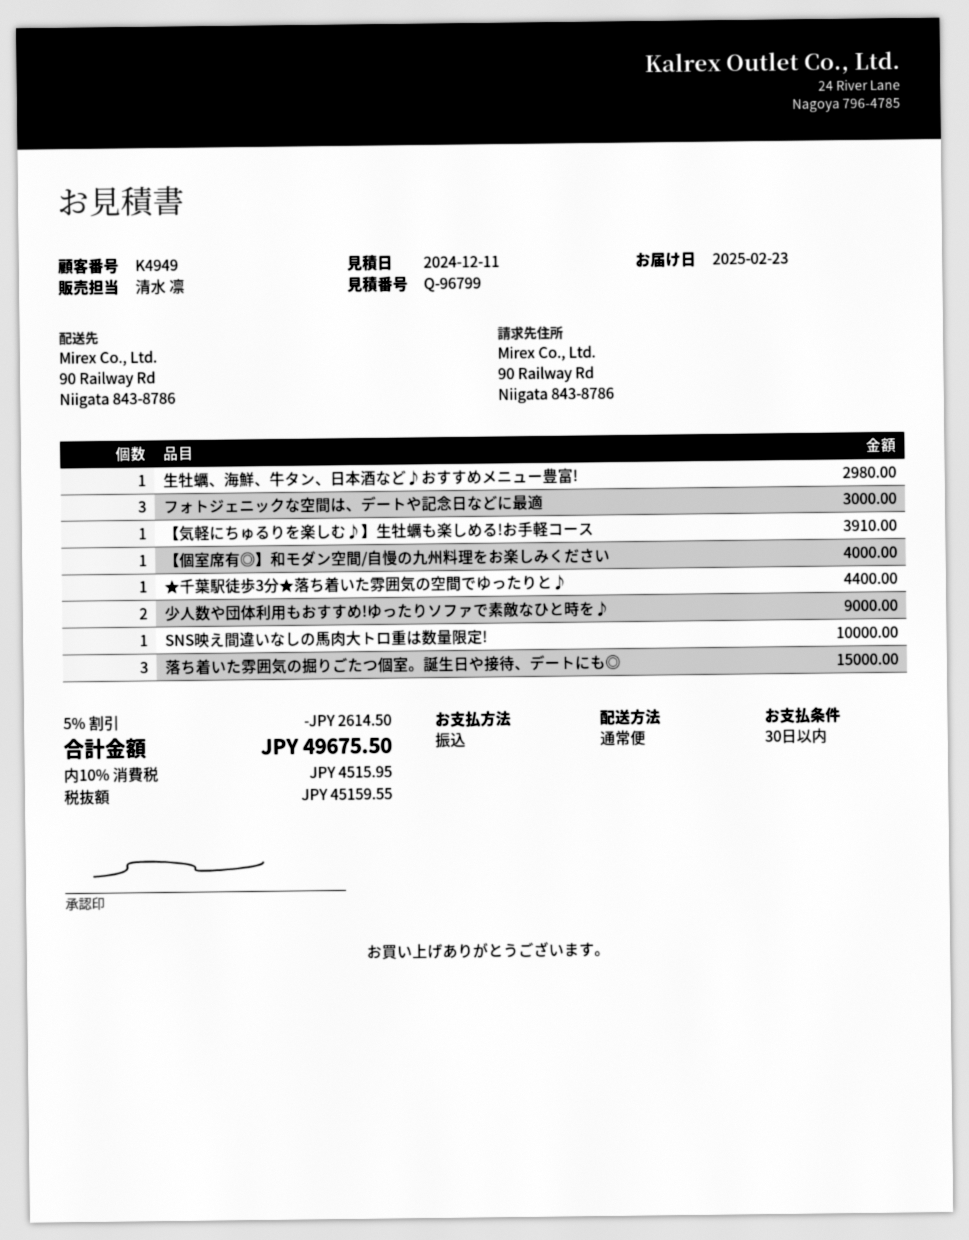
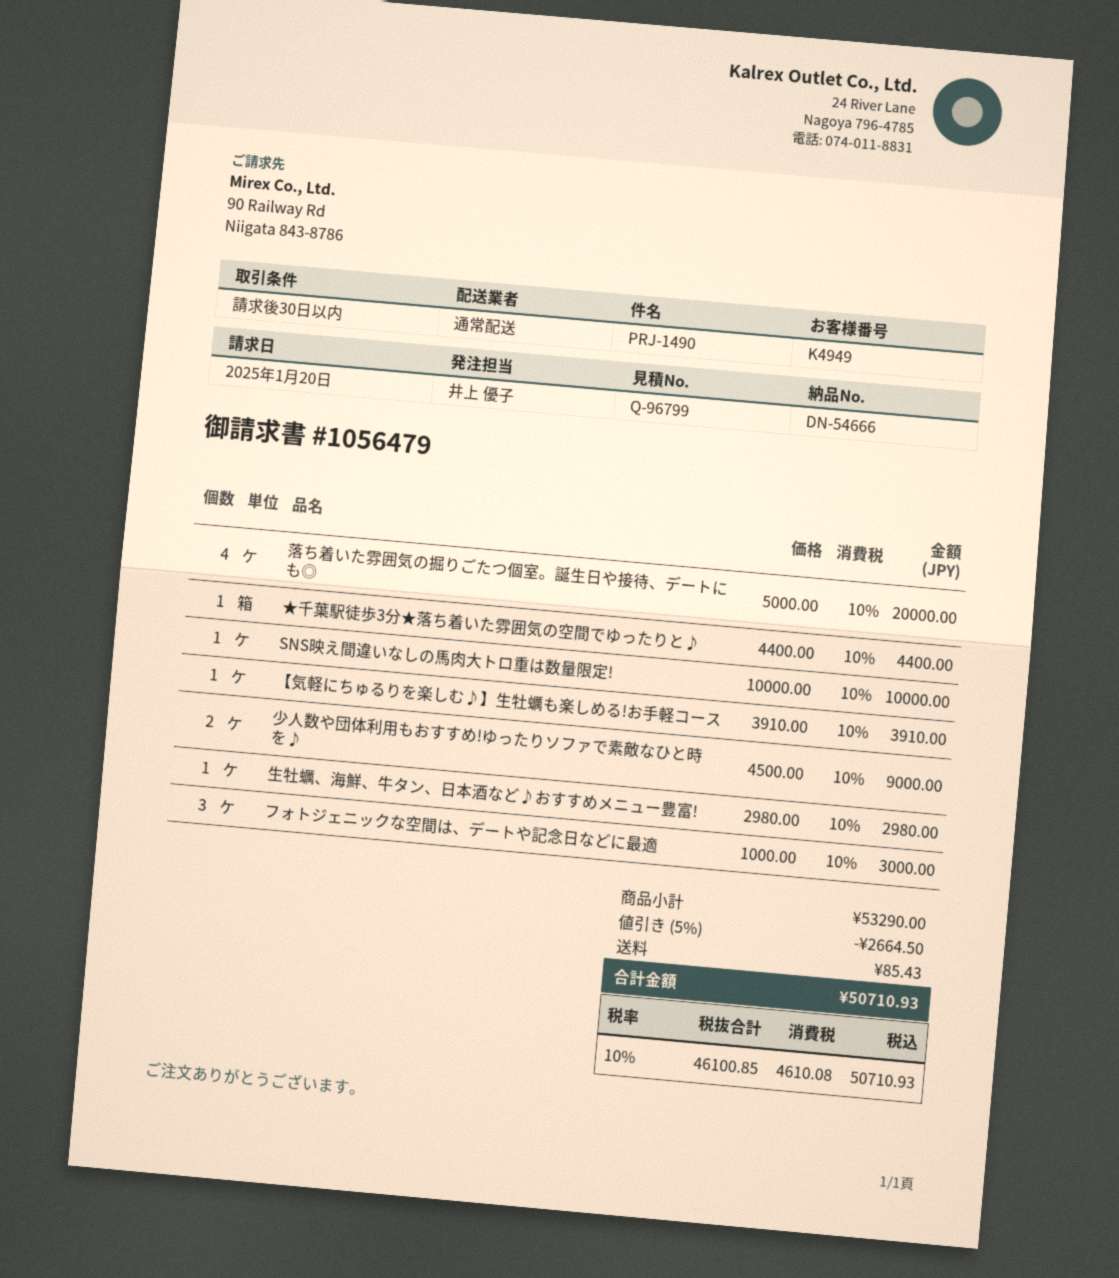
【個室席有◎】和モダン空間/自慢の九州料理をお楽しみください: 1 for 4000.00 -> none
落ち着いた雰囲気の掘りごたつ個室。誕生日や接待、デートにも◎: 3 for 15000.00 -> 4 for 20000.00
discount: 5% = 2614.50 -> 5% = 2664.50
shipping: none -> 85.43
net: 45159.55 -> 46100.85
tax: 10% = 4515.95 -> 10% = 4610.08
total: 49675.50 -> 50710.93

